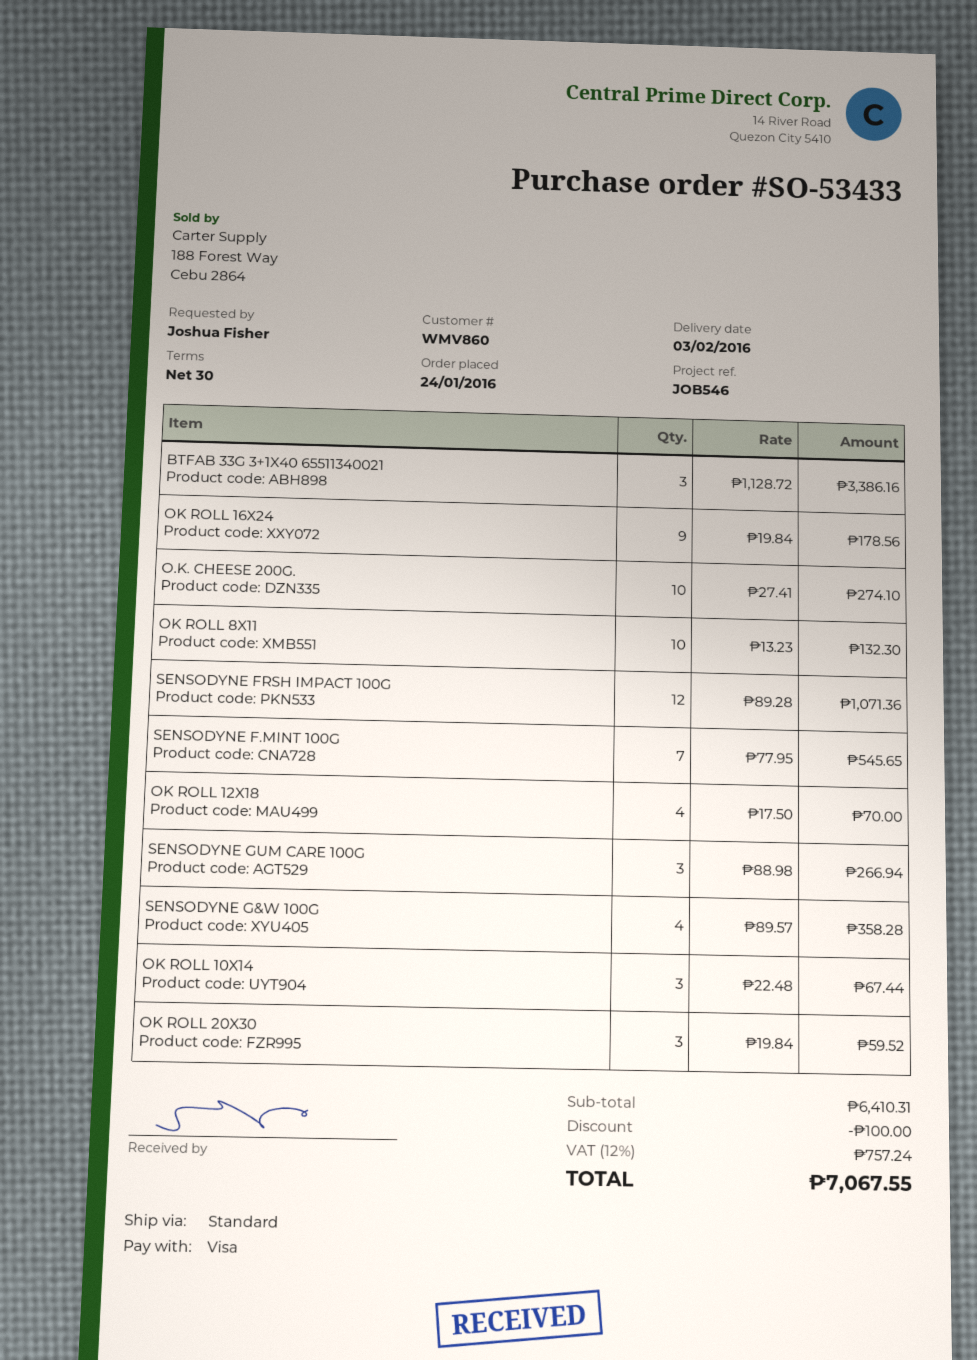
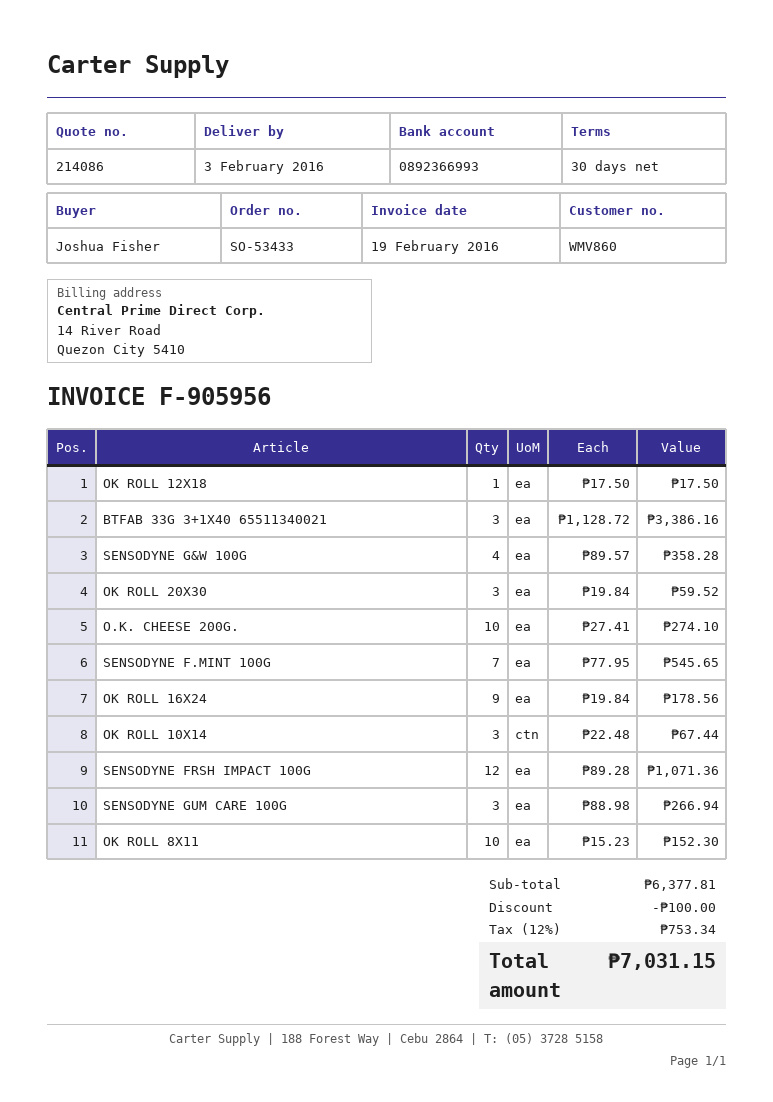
OK ROLL 8X11: 10 x 13.23 = 132.30 -> 10 x 15.23 = 152.30
OK ROLL 12X18: 4 x 17.50 = 70.00 -> 1 x 17.50 = 17.50
subtotal: 6410.31 -> 6377.81
tax: 12% = 757.24 -> 12% = 753.34
total: 7067.55 -> 7031.15

